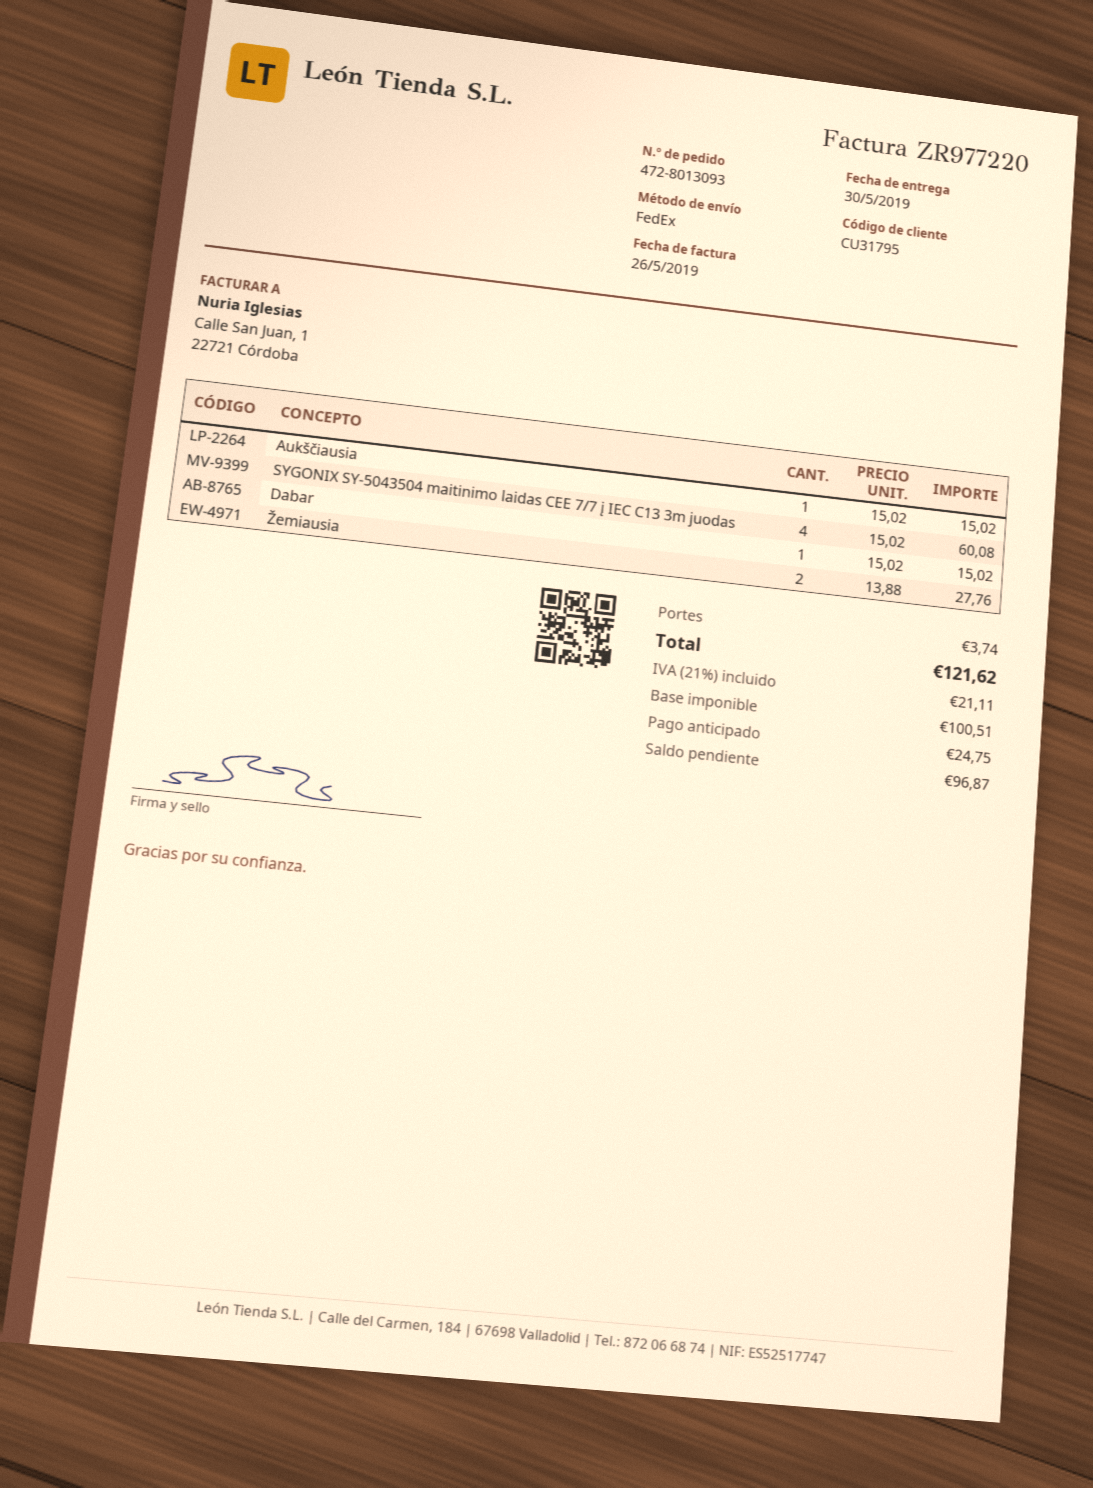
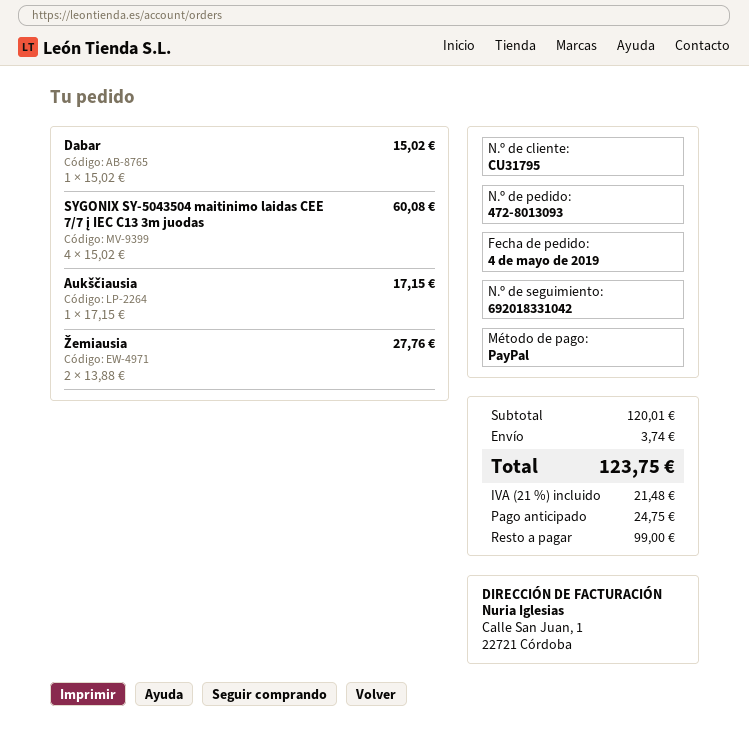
Aukščiausia: 1 x 15.02 = 15.02 -> 1 x 17.15 = 17.15
tax: 21% = 21.11 -> 21% = 21.48
total: 121.62 -> 123.75
balance: 96.87 -> 99.00

